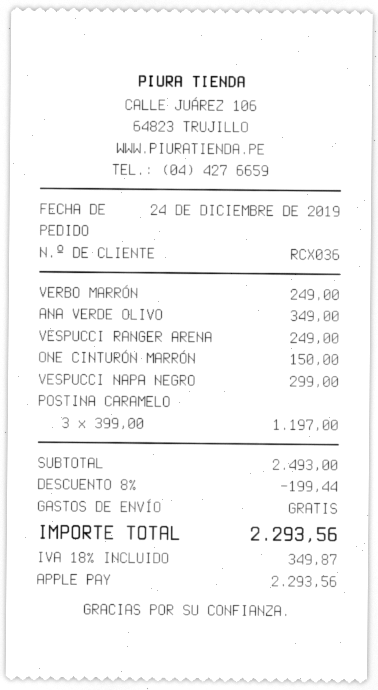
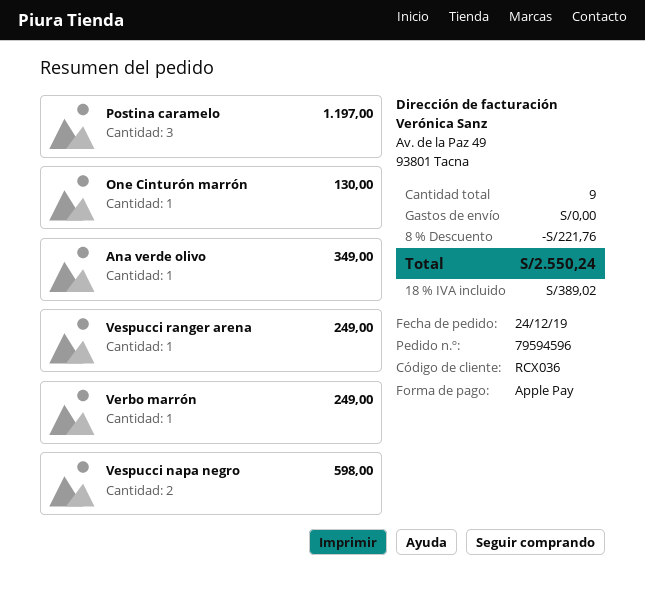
ONE CINTURÓN MARRÓN: 1 for 150.00 -> 1 for 130.00
VESPUCCI NAPA NEGRO: 1 for 299.00 -> 2 for 598.00
discount: 8% = 199.44 -> 8% = 221.76
tax: 18% = 349.87 -> 18% = 389.02
total: 2293.56 -> 2550.24

